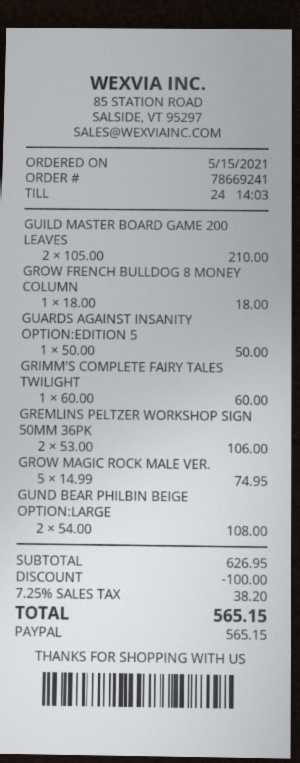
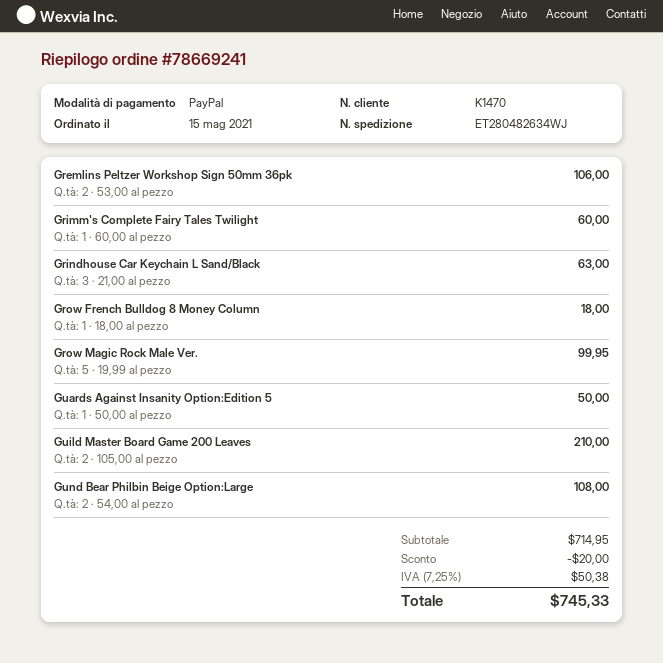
GROW MAGIC ROCK MALE VER.: 5 x 14.99 = 74.95 -> 5 x 19.99 = 99.95
Grindhouse Car Keychain L Sand/Black: none -> 3 x 21.00 = 63.00
subtotal: 626.95 -> 714.95
discount: 100.00 -> 20.00
tax: 7.25% = 38.20 -> 7.25% = 50.38
total: 565.15 -> 745.33

